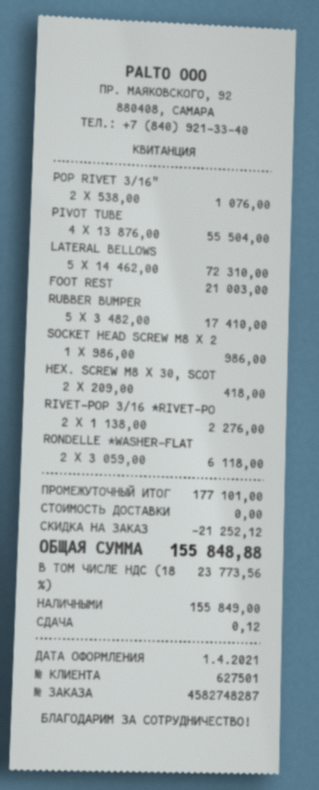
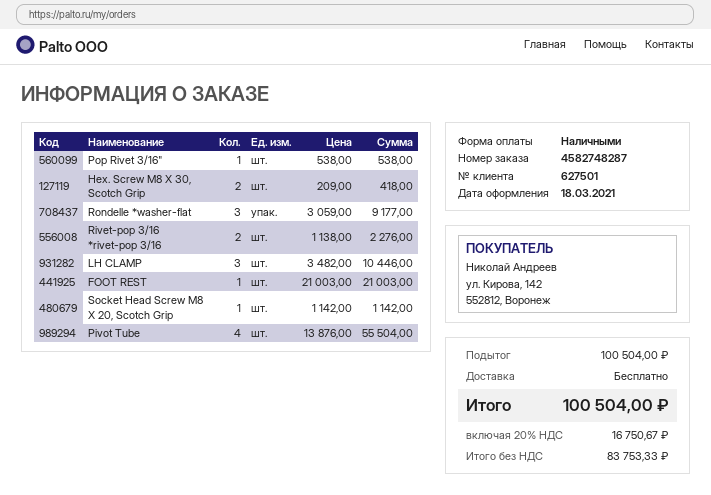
order date: 2021-04-01 -> 2021-03-18
POP RIVET 3/16": 2 x 538.00 = 1076.00 -> 1 x 538.00 = 538.00
LATERAL BELLOWS: 5 x 14462.00 = 72310.00 -> none
RUBBER BUMPER: 5 x 3482.00 = 17410.00 -> none
SOCKET HEAD SCREW M8 X 2: 1 x 986.00 = 986.00 -> 1 x 1142.00 = 1142.00
RONDELLE *WASHER-FLAT: 2 x 3059.00 = 6118.00 -> 3 x 3059.00 = 9177.00
LH CLAMP: none -> 3 x 3482.00 = 10446.00
subtotal: 177101.00 -> 100504.00
discount: 21252.12 -> none
tax: 18% = 23773.56 -> 20% = 16750.67
total: 155848.88 -> 100504.00

